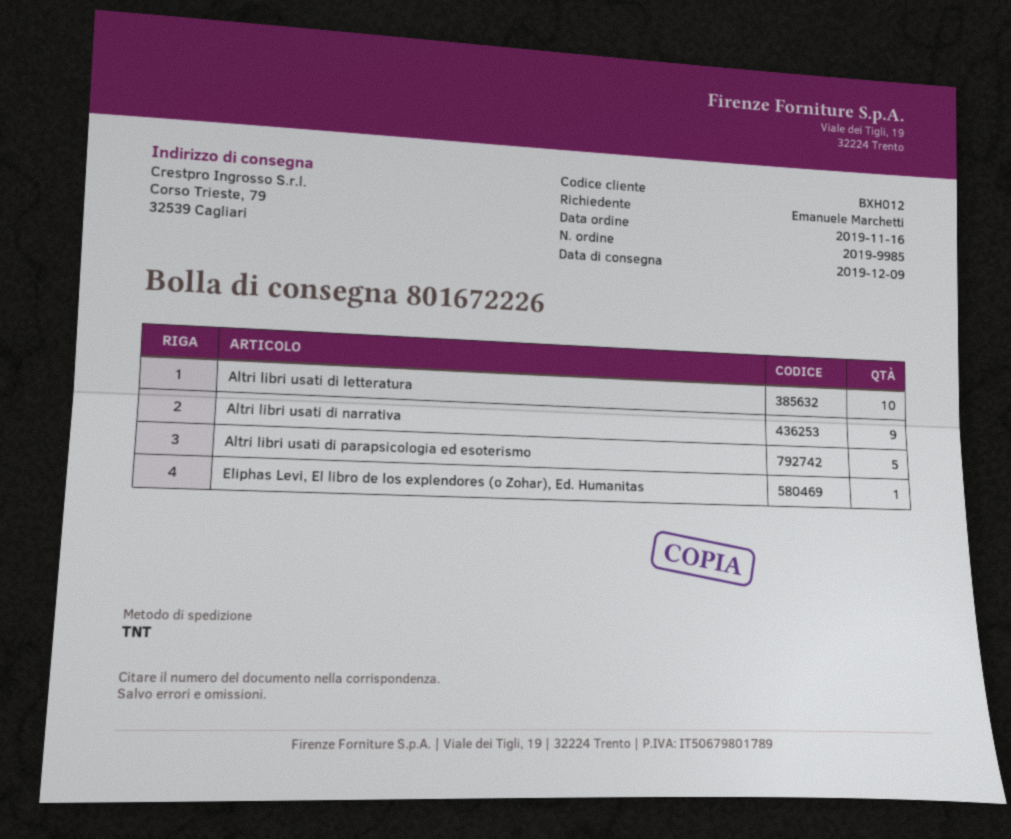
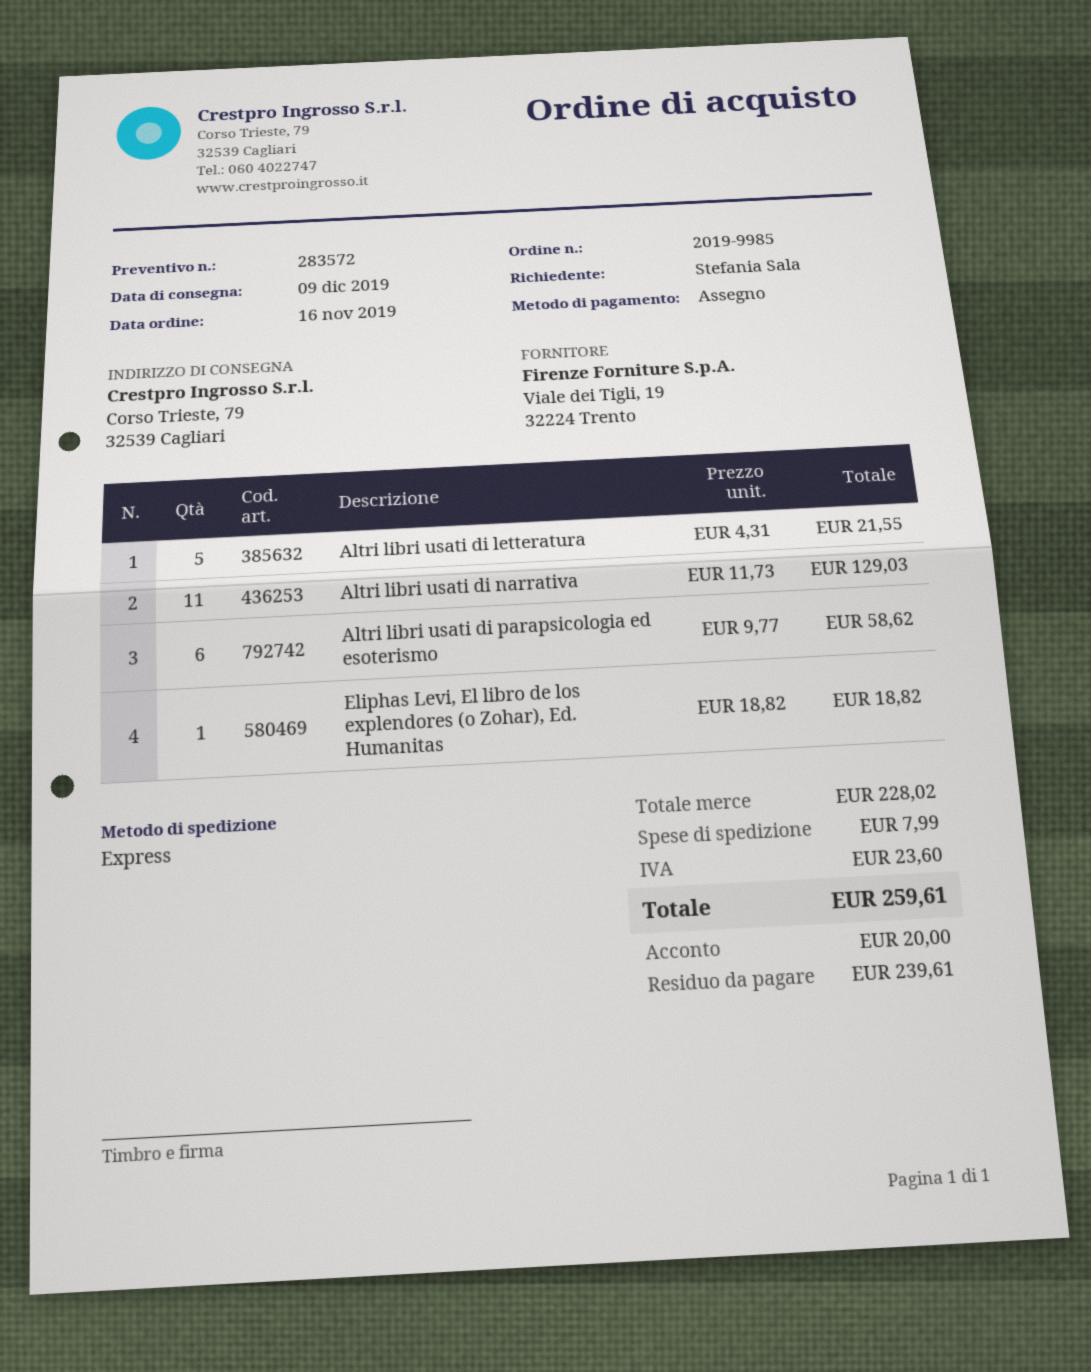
ordered by: Emanuele Marchetti -> Stefania Sala
shipping method: TNT -> express
Altri libri usati di letteratura: 10 -> 5
Altri libri usati di narrativa: 9 -> 11
Altri libri usati di parapsicologia ed esoterismo: 5 -> 6

